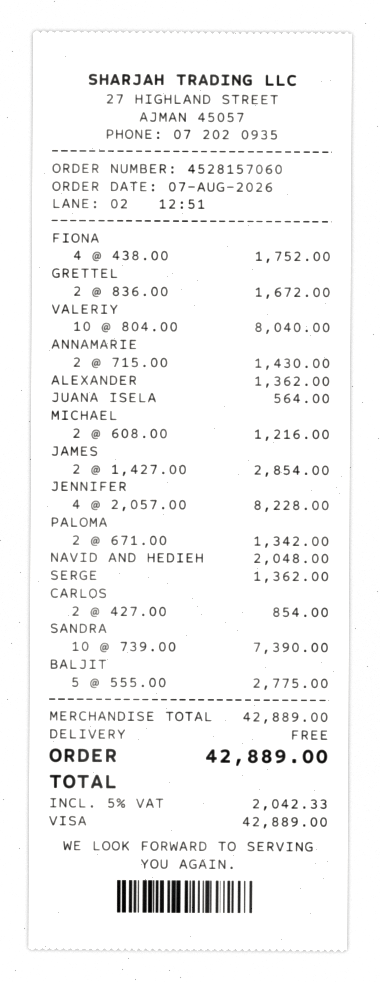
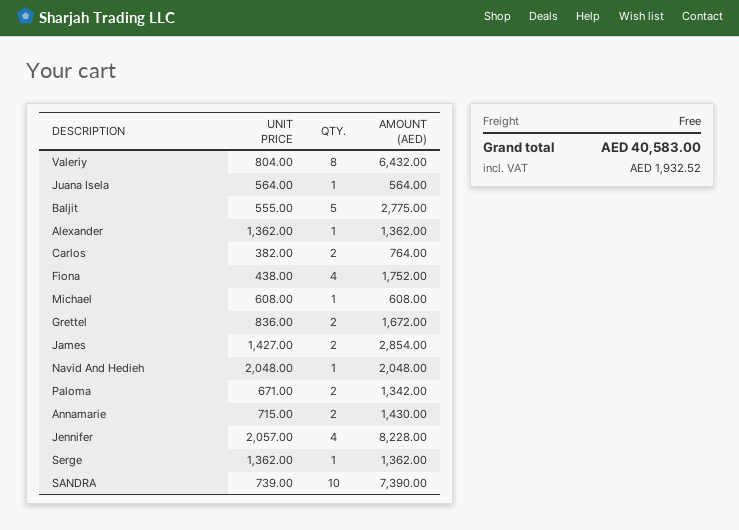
VALERIY: 10 x 804.00 = 8040.00 -> 8 x 804.00 = 6432.00
MICHAEL: 2 x 608.00 = 1216.00 -> 1 x 608.00 = 608.00
CARLOS: 2 x 427.00 = 854.00 -> 2 x 382.00 = 764.00
tax: 2042.33 -> 1932.52
total: 42889.00 -> 40583.00

